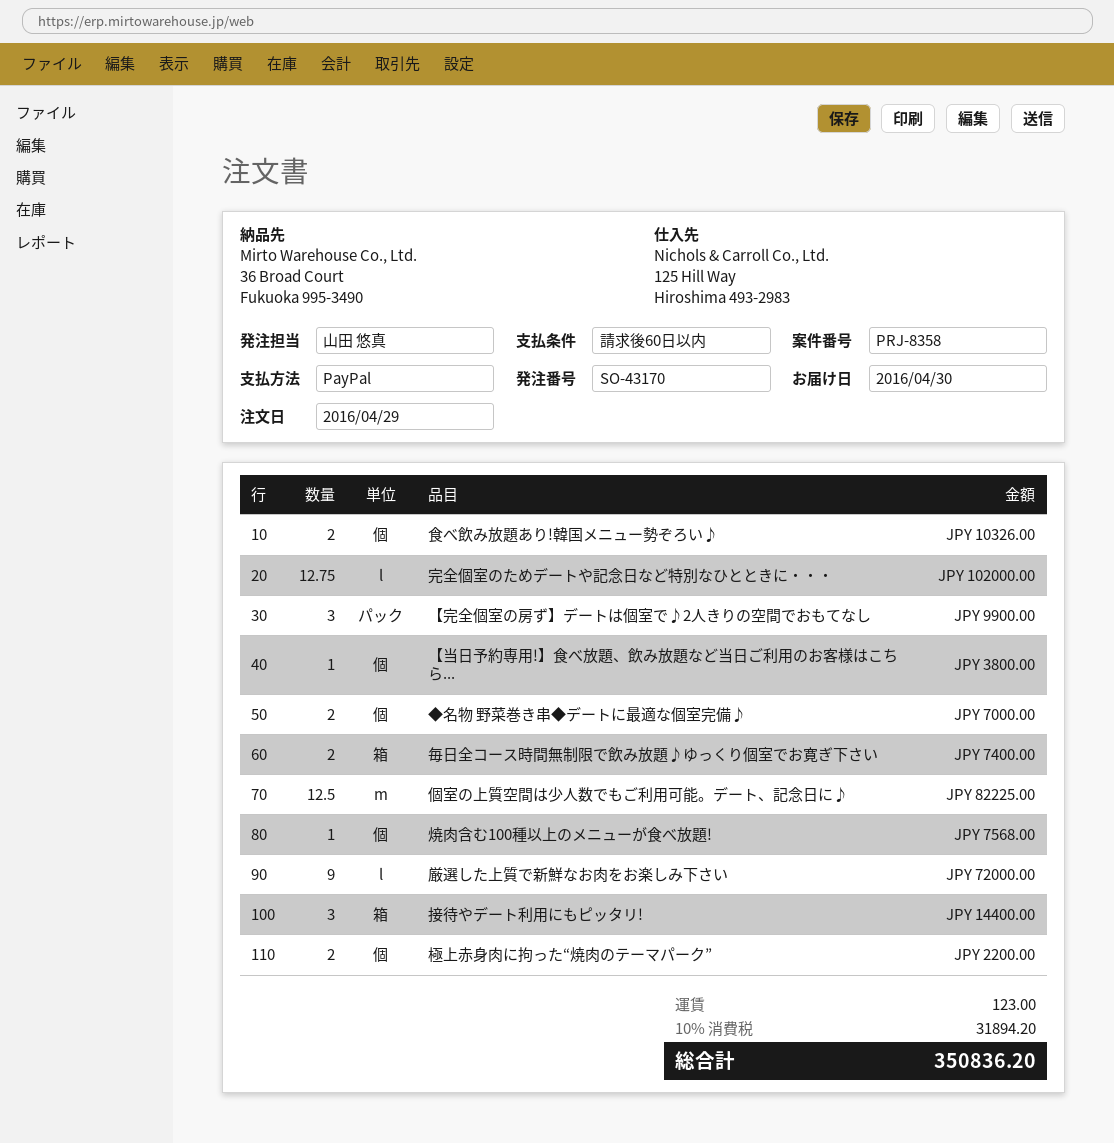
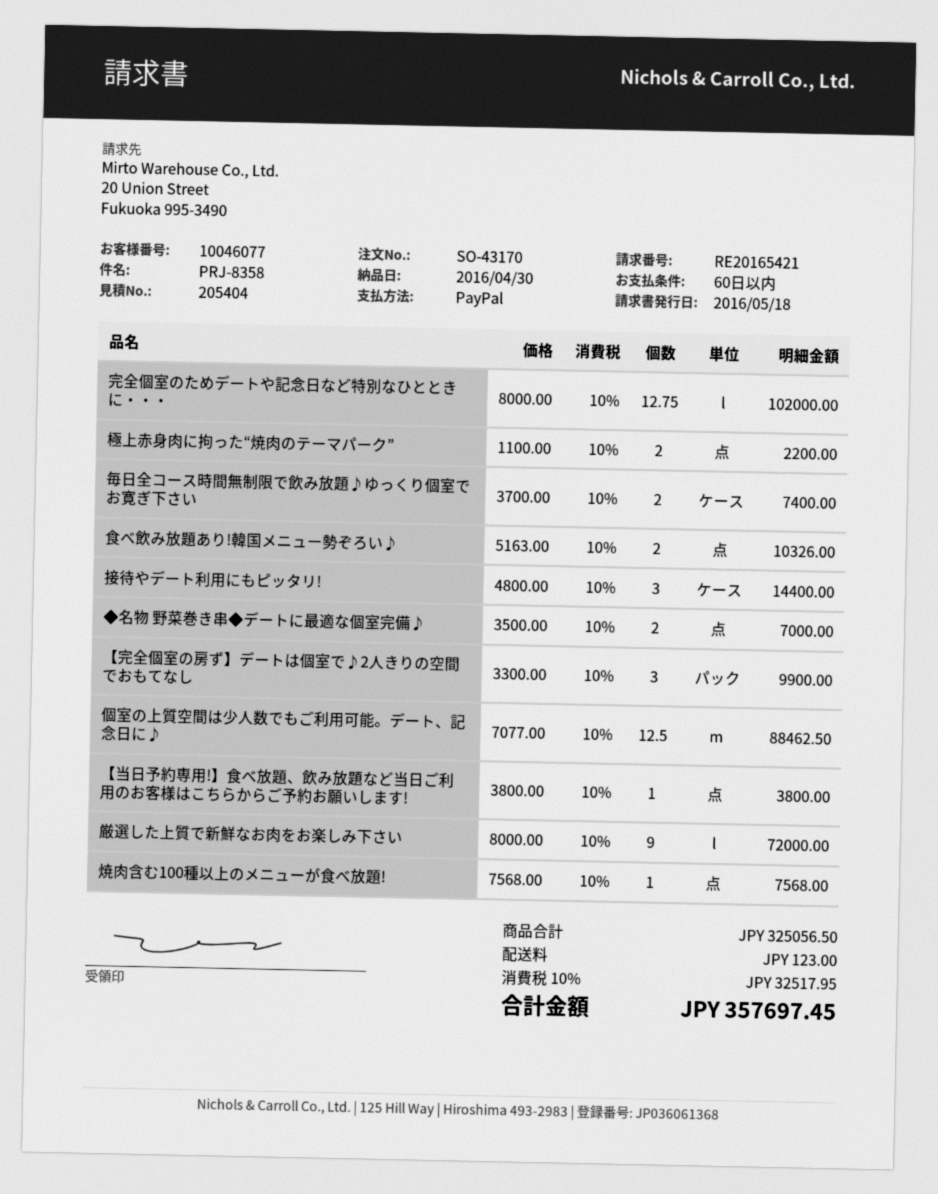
個室の上質空間は少人数でもご利用可能。デート、記念日に♪: 12.5 for 82225.00 -> 12.5 for 88462.50
tax: 10% = 31894.20 -> 10% = 32517.95
total: 350836.20 -> 357697.45

